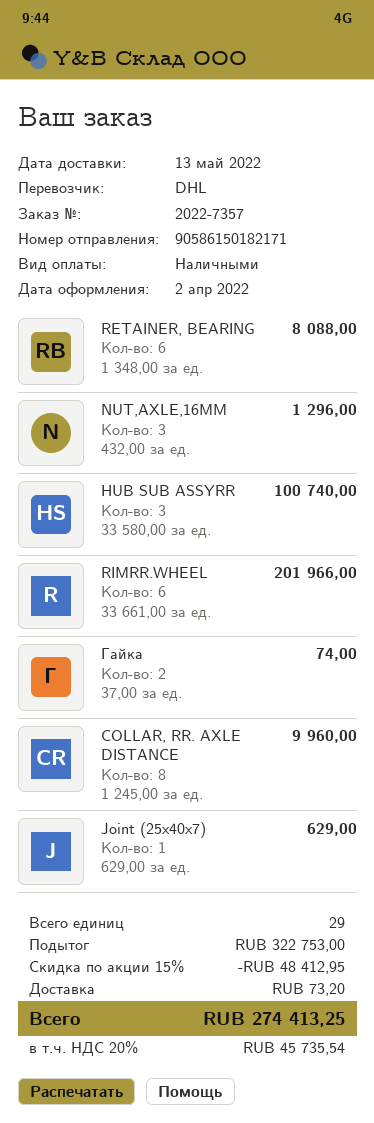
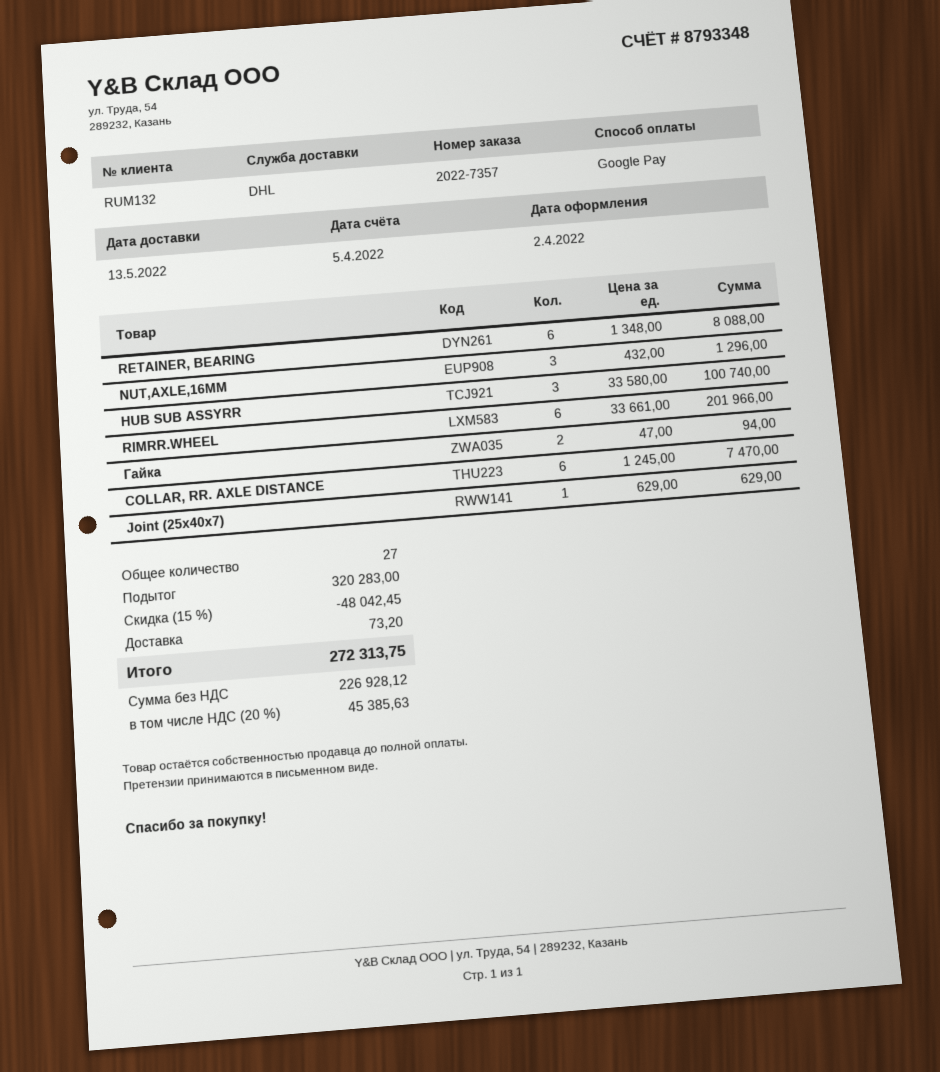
payment method: cash -> Google Pay
Гайка: 2 x 37.00 = 74.00 -> 2 x 47.00 = 94.00
COLLAR, RR. AXLE DISTANCE: 8 x 1245.00 = 9960.00 -> 6 x 1245.00 = 7470.00
total quantity: 29 -> 27
subtotal: 322753.00 -> 320283.00
discount: 15% = 48412.95 -> 15% = 48042.45
tax: 20% = 45735.54 -> 20% = 45385.63
total: 274413.25 -> 272313.75

